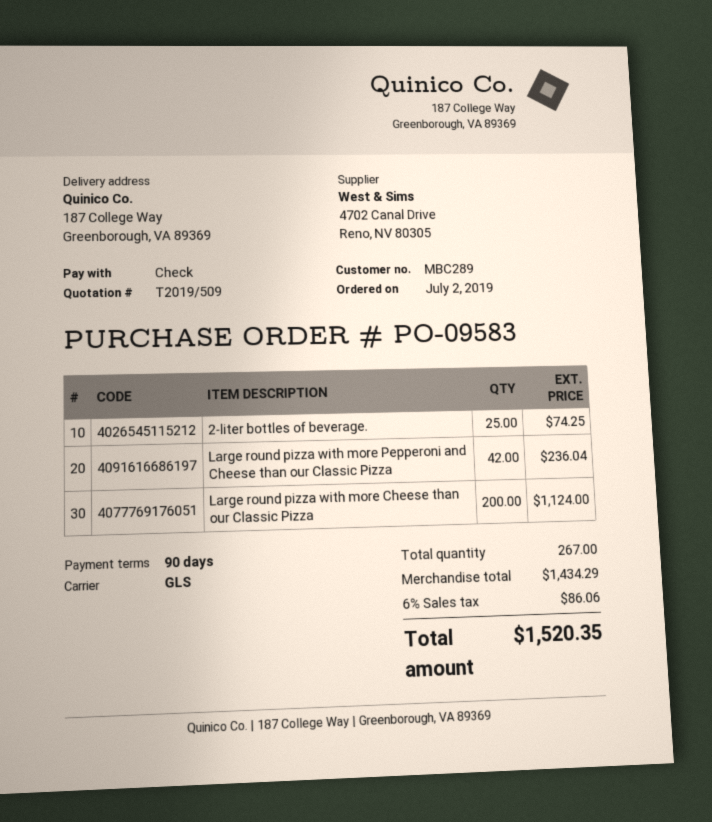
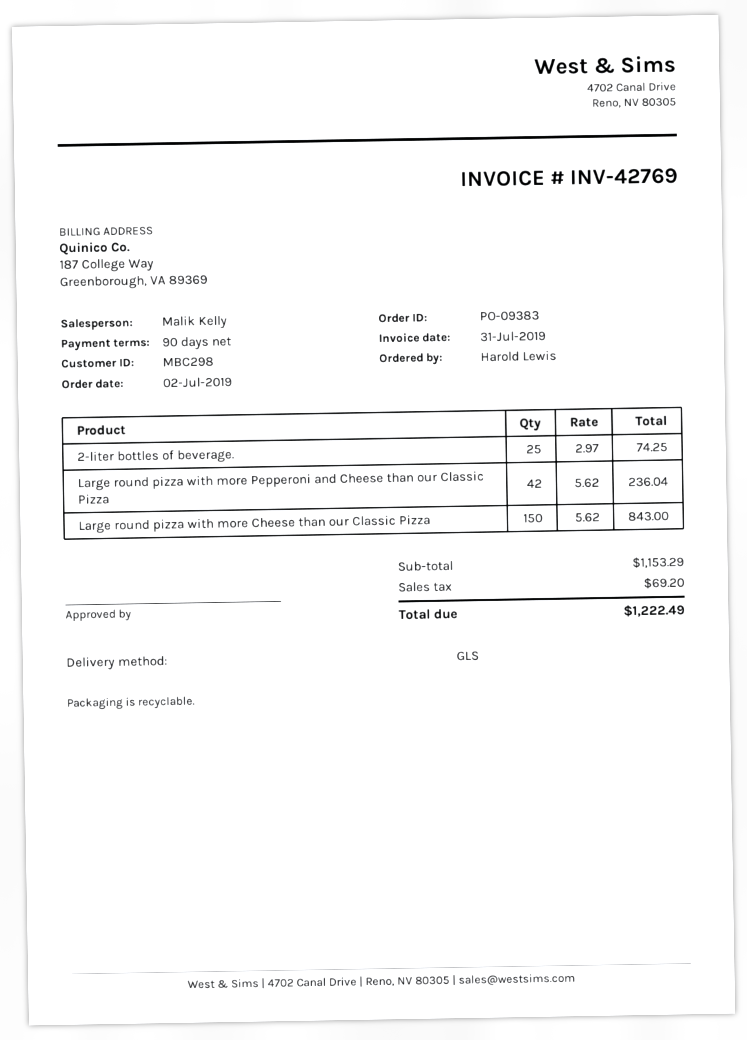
order number: PO-09583 -> PO-09383
customer number: MBC289 -> MBC298
Large round pizza with more Cheese than our Classic Pizza: 200 for 1124.00 -> 150 for 843.00
subtotal: 1434.29 -> 1153.29
tax: 86.06 -> 69.20
total: 1520.35 -> 1222.49

